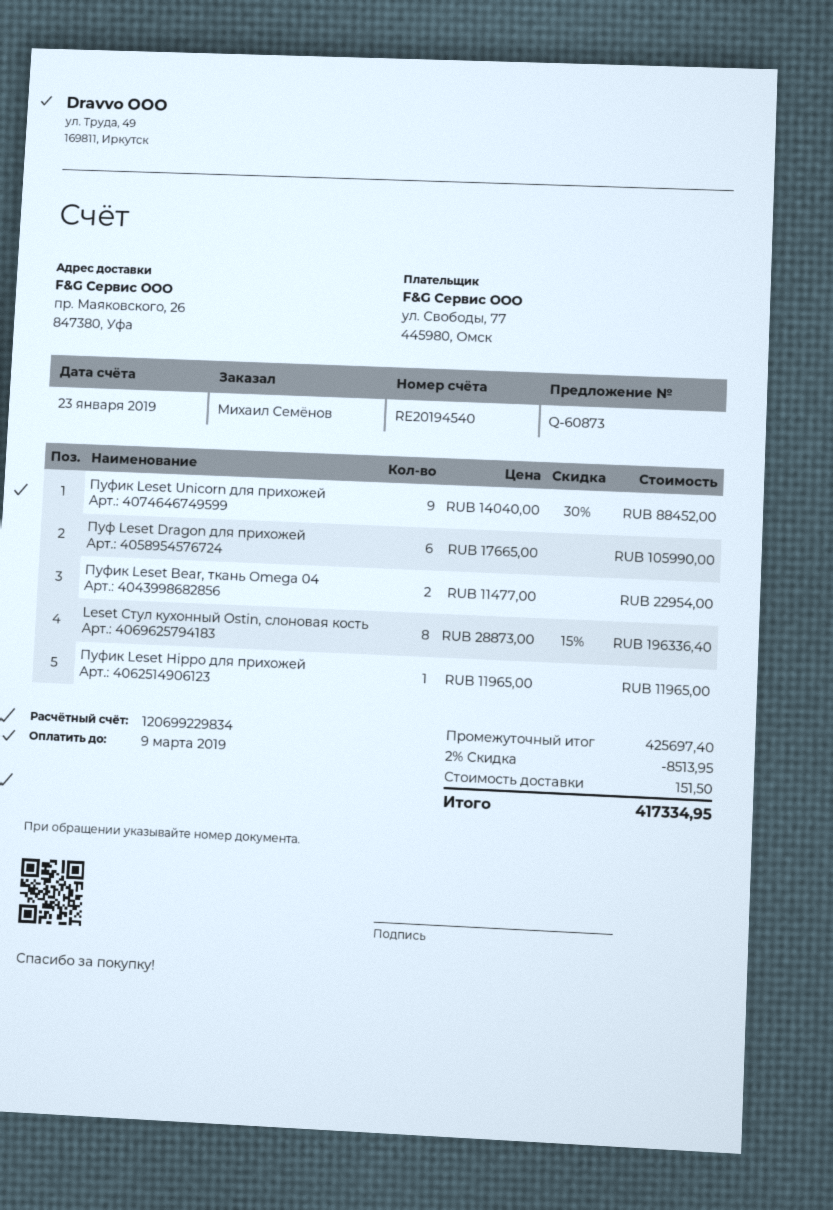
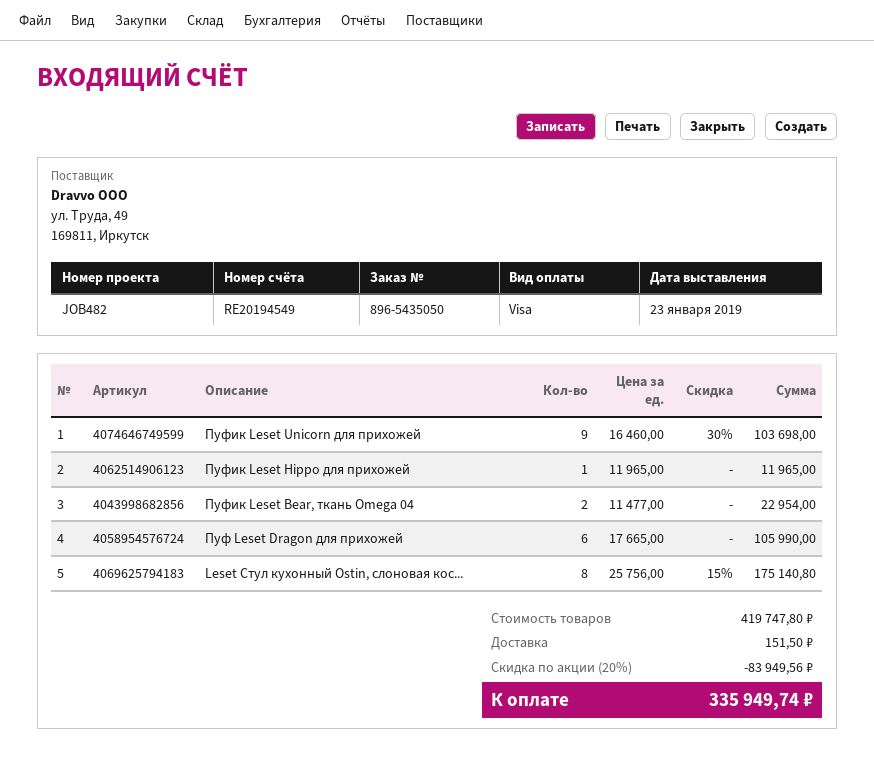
invoice number: RE20194540 -> RE20194549
Пуфик Leset Unicorn для прихожей: 9 x 14040.00 - 30% = 88452.00 -> 9 x 16460.00 - 30% = 103698.00
Leset Стул кухонный Ostin, слоновая кость: 8 x 28873.00 - 15% = 196336.40 -> 8 x 25756.00 - 15% = 175140.80
subtotal: 425697.40 -> 419747.80
discount: 2% = 8513.95 -> 20% = 83949.56
total: 417334.95 -> 335949.74

